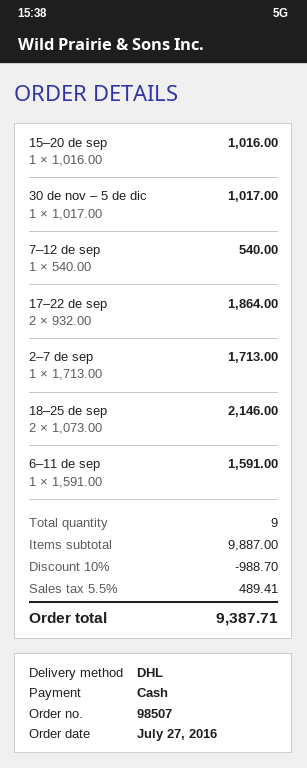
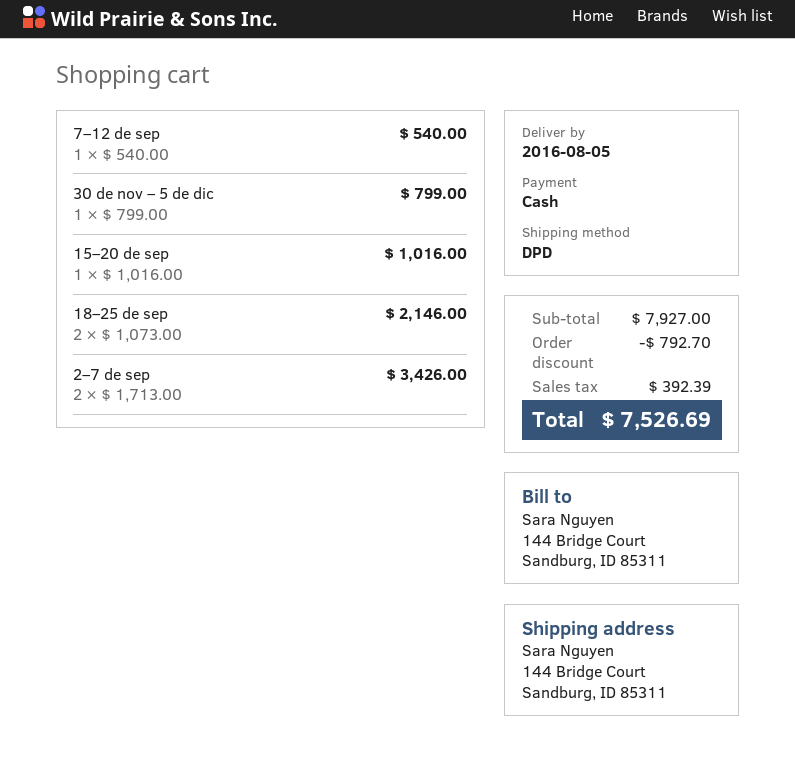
shipping method: DHL -> DPD
30 de nov – 5 de dic: 1 x 1017.00 = 1017.00 -> 1 x 799.00 = 799.00
17–22 de sep: 2 x 932.00 = 1864.00 -> none
2–7 de sep: 1 x 1713.00 = 1713.00 -> 2 x 1713.00 = 3426.00
6–11 de sep: 1 x 1591.00 = 1591.00 -> none
subtotal: 9887.00 -> 7927.00
discount: 988.70 -> 792.70
tax: 489.41 -> 392.39
total: 9387.71 -> 7526.69

